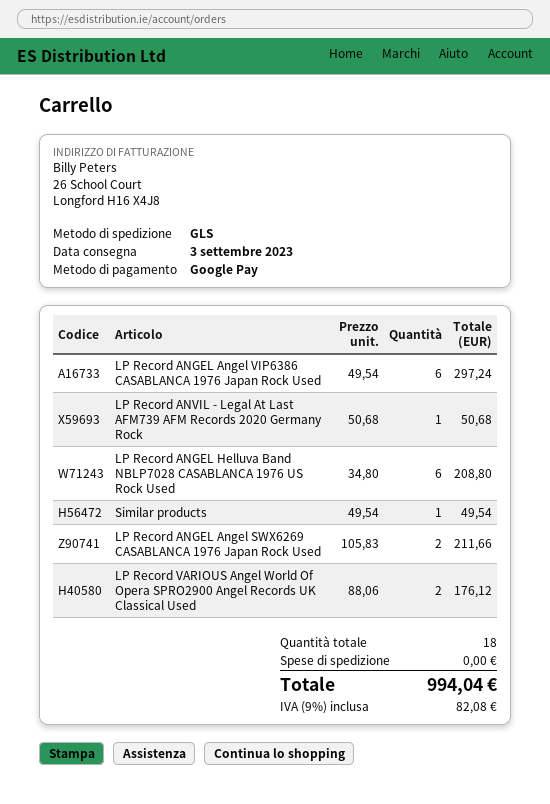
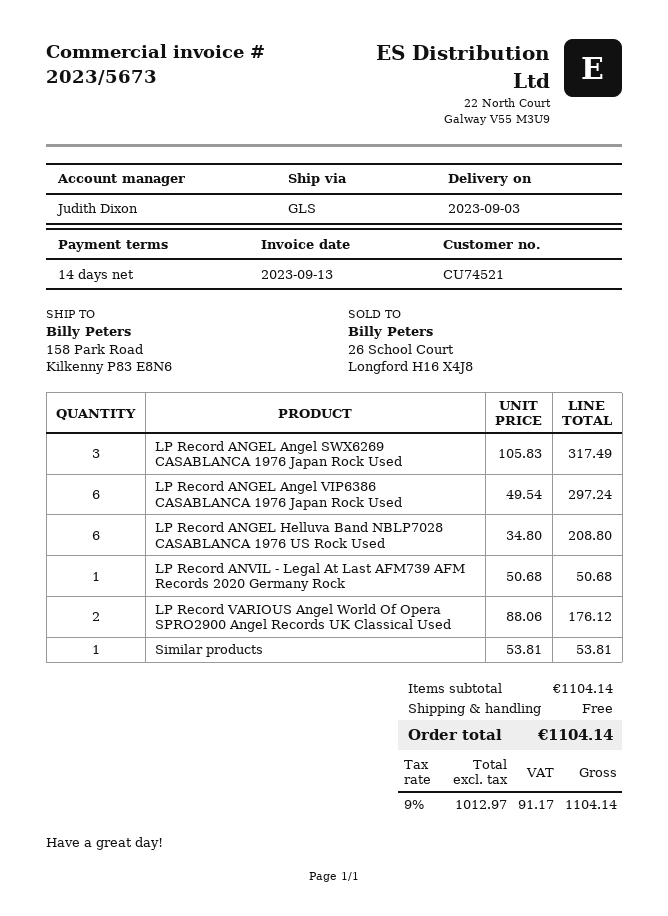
Similar products: 1 x 49.54 = 49.54 -> 1 x 53.81 = 53.81
LP Record ANGEL Angel SWX6269 CASABLANCA 1976 Japan Rock Used: 2 x 105.83 = 211.66 -> 3 x 105.83 = 317.49
tax: 9% = 82.08 -> 9% = 91.17
total: 994.04 -> 1104.14

